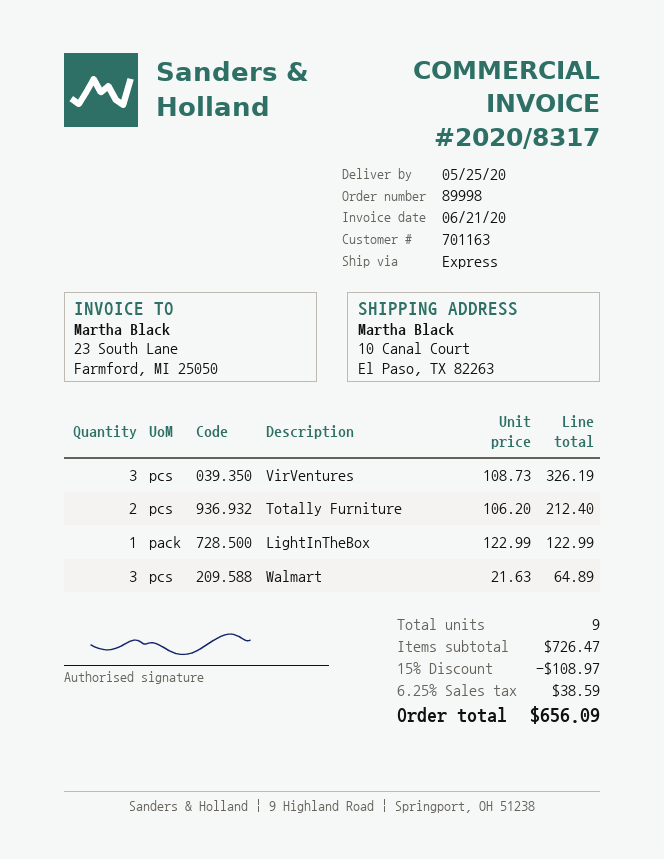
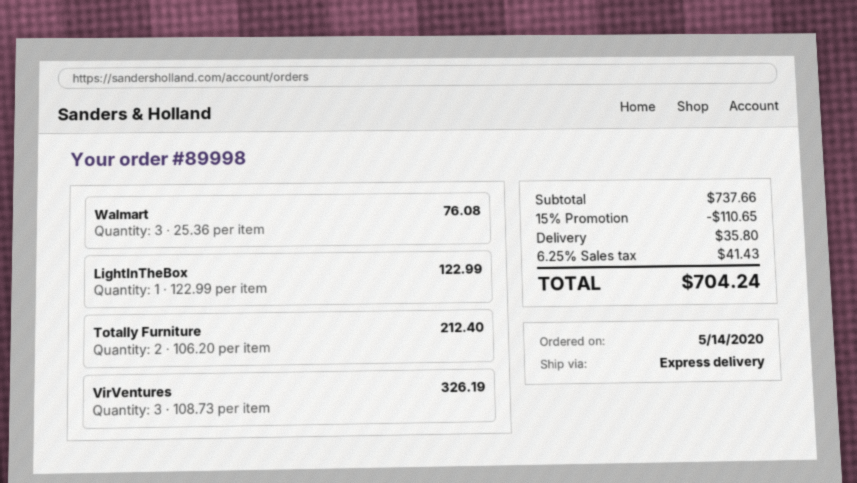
Walmart: 3 x 21.63 = 64.89 -> 3 x 25.36 = 76.08
subtotal: 726.47 -> 737.66
discount: 15% = 108.97 -> 15% = 110.65
shipping: none -> 35.80
tax: 6.25% = 38.59 -> 6.25% = 41.43
total: 656.09 -> 704.24

